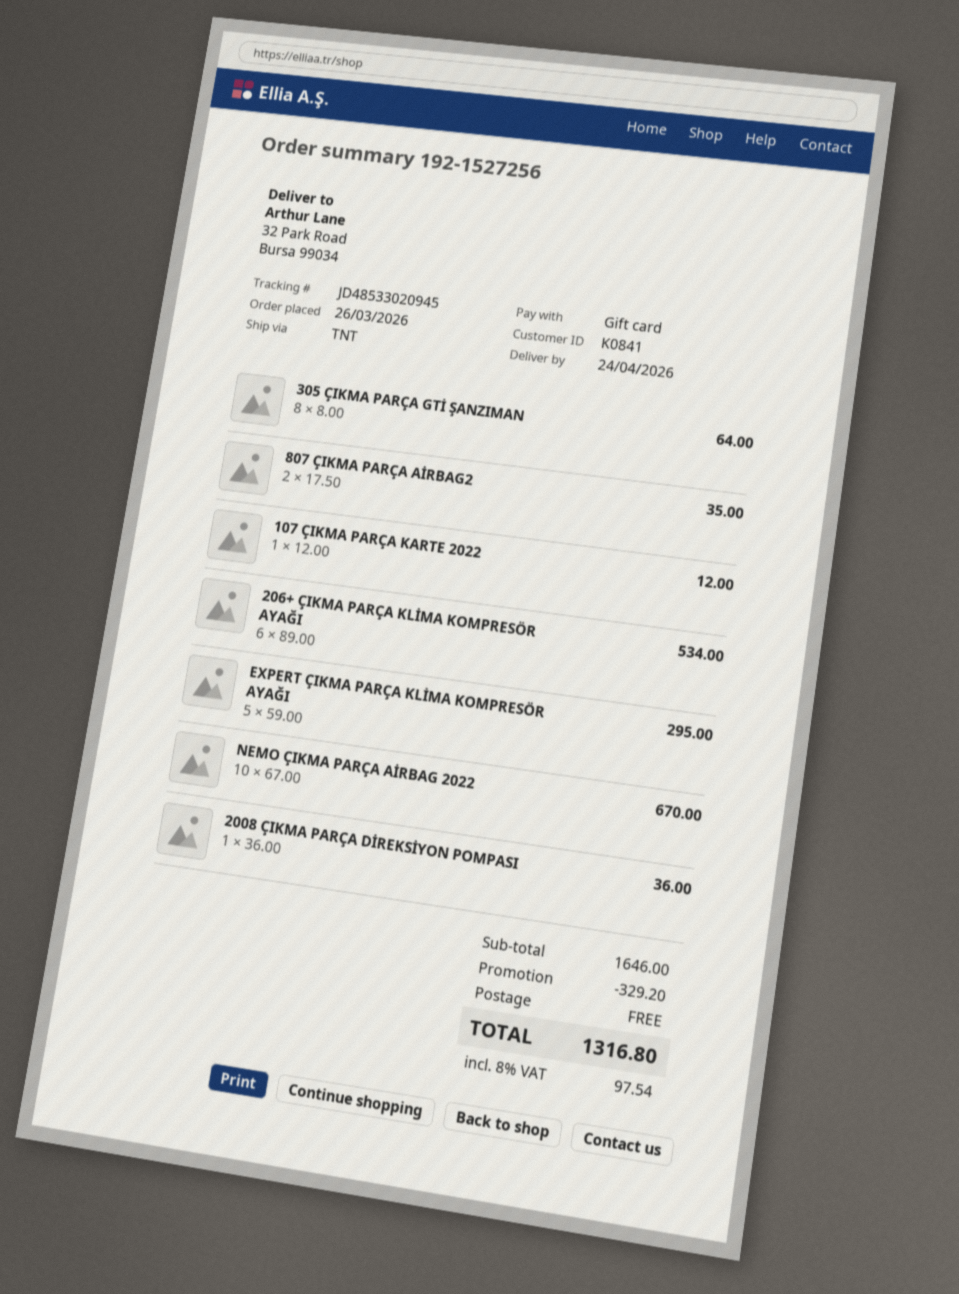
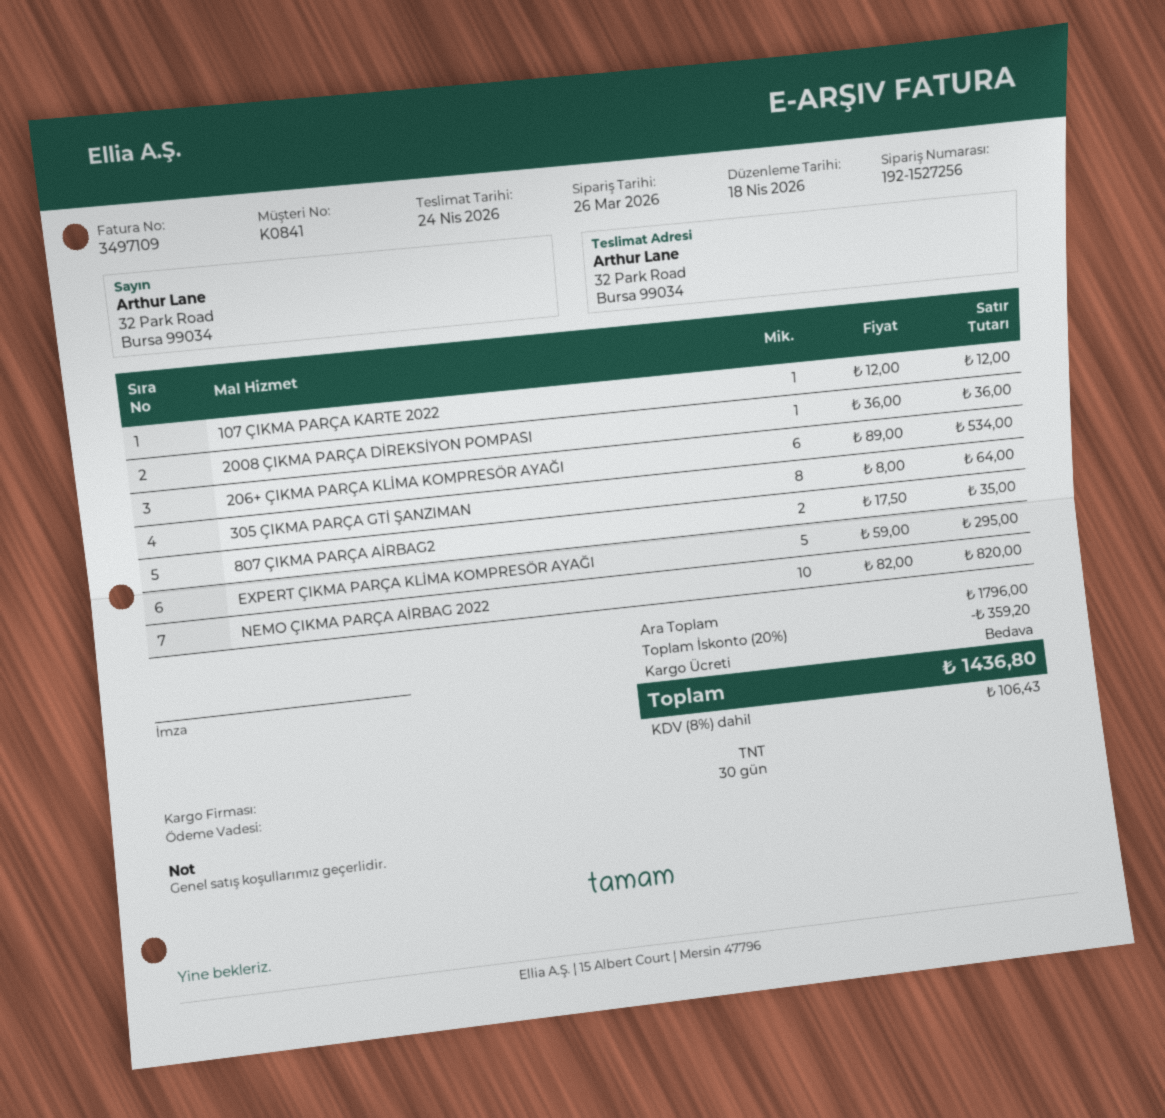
NEMO ÇIKMA PARÇA AİRBAG 2022: 10 x 67.00 = 670.00 -> 10 x 82.00 = 820.00
subtotal: 1646.00 -> 1796.00
discount: 329.20 -> 359.20
tax: 8% = 97.54 -> 8% = 106.43
total: 1316.80 -> 1436.80

